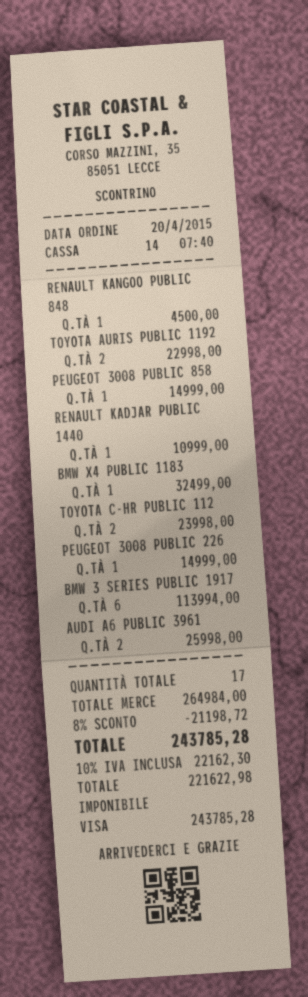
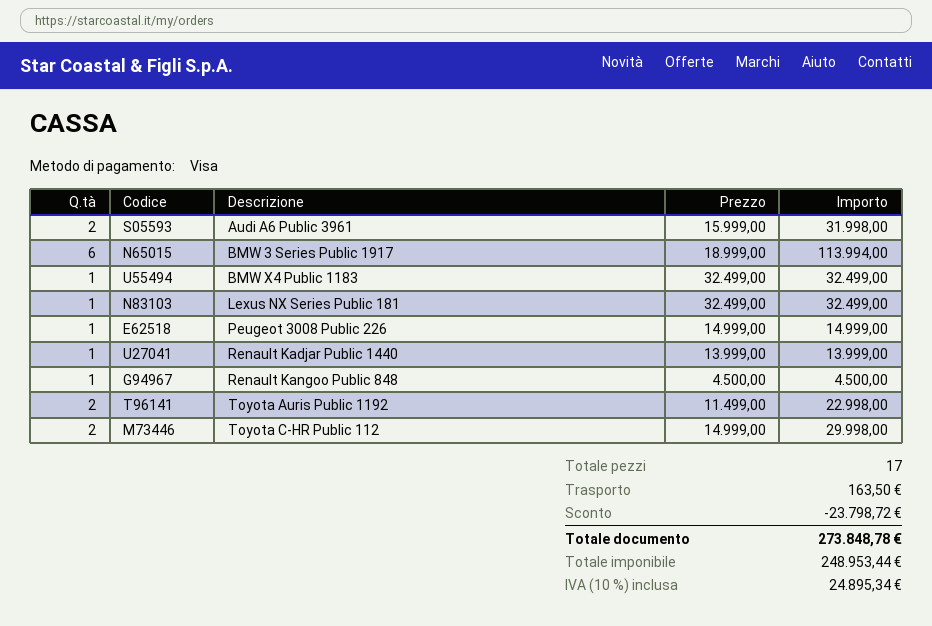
PEUGEOT 3008 PUBLIC 858: 1 for 14999.00 -> none
RENAULT KADJAR PUBLIC 1440: 1 for 10999.00 -> 1 for 13999.00
TOYOTA C-HR PUBLIC 112: 2 for 23998.00 -> 2 for 29998.00
AUDI A6 PUBLIC 3961: 2 for 25998.00 -> 2 for 31998.00
Lexus NX Series Public 181: none -> 1 for 32499.00
discount: 21198.72 -> 23798.72
shipping: none -> 163.50
net: 221622.98 -> 248953.44
tax: 10% = 22162.30 -> 10% = 24895.34
total: 243785.28 -> 273848.78

